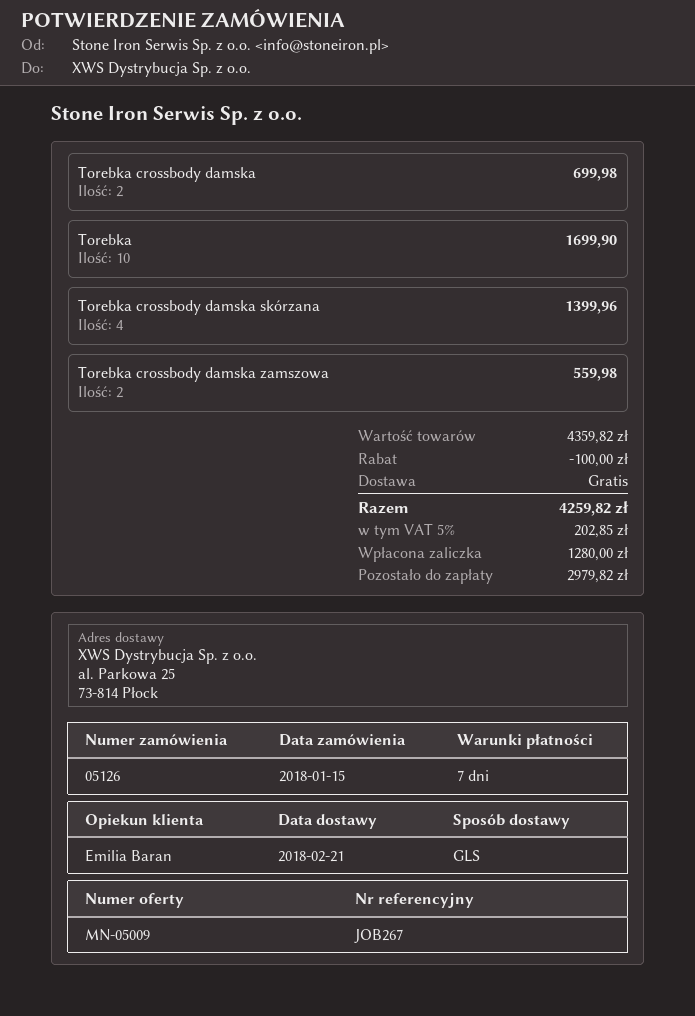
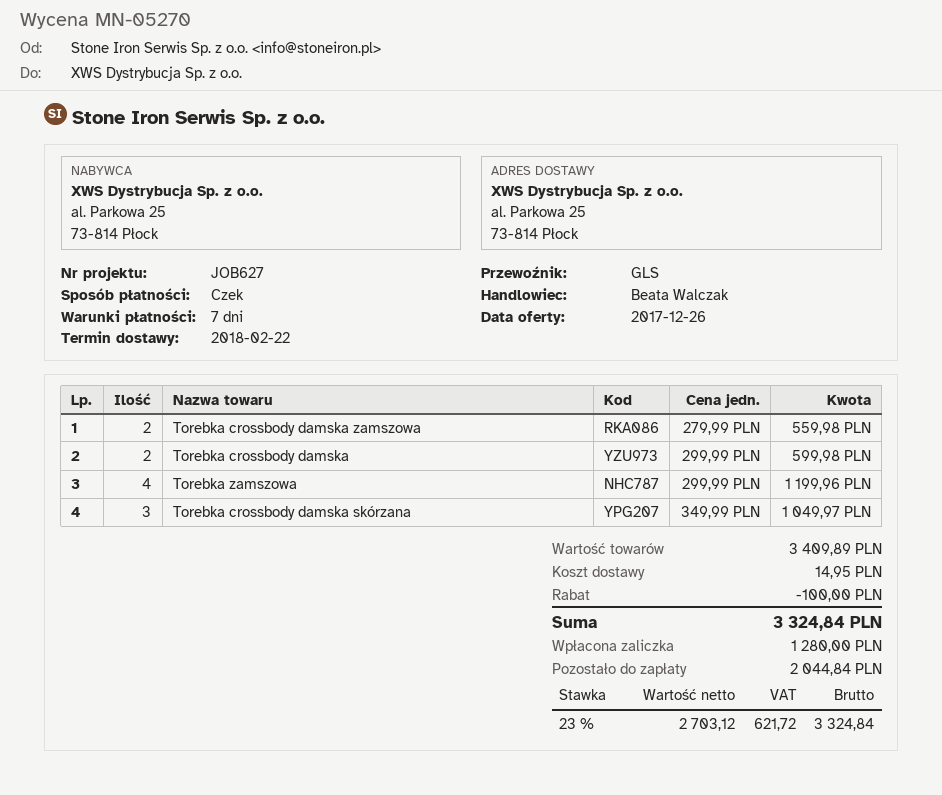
quote number: MN-05009 -> MN-05270
delivery date: 2018-02-21 -> 2018-02-22
reference: JOB267 -> JOB627
sales rep: Emilia Baran -> Beata Walczak
Torebka crossbody damska: 2 for 699.98 -> 2 for 599.98
Torebka: 10 for 1699.90 -> none
Torebka crossbody damska skórzana: 4 for 1399.96 -> 3 for 1049.97
Torebka zamszowa: none -> 4 for 1199.96
subtotal: 4359.82 -> 3409.89
shipping: 0.00 -> 14.95
tax: 5% = 202.85 -> 23% = 621.72
total: 4259.82 -> 3324.84
balance: 2979.82 -> 2044.84

